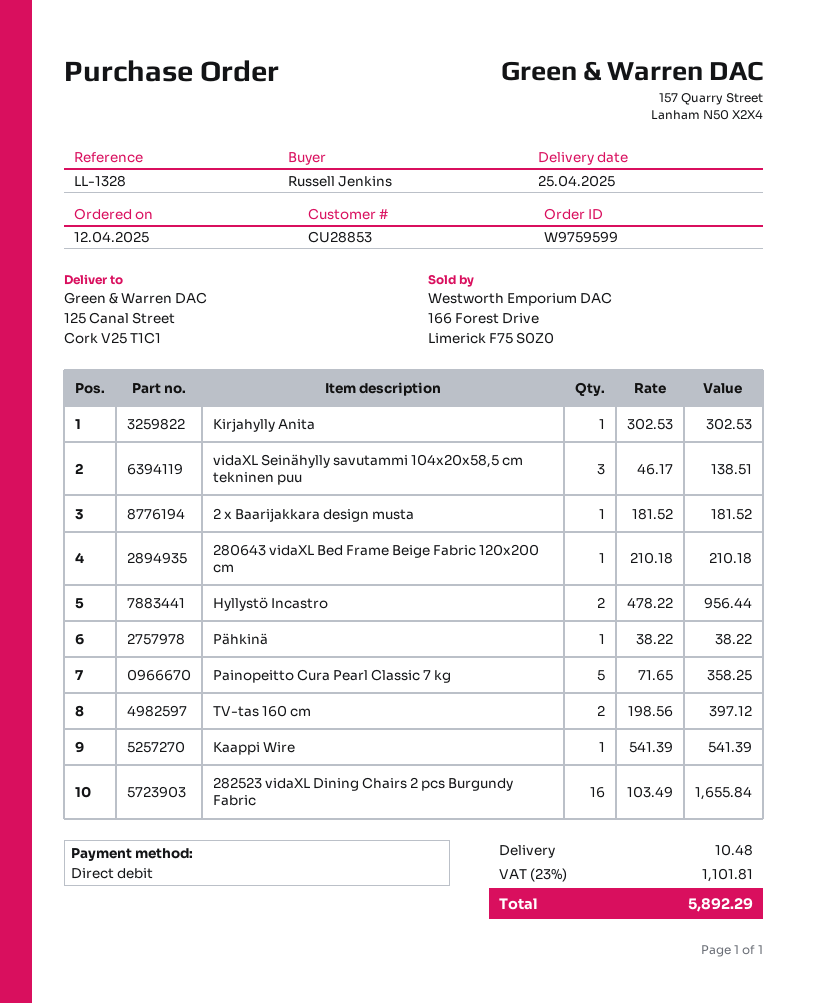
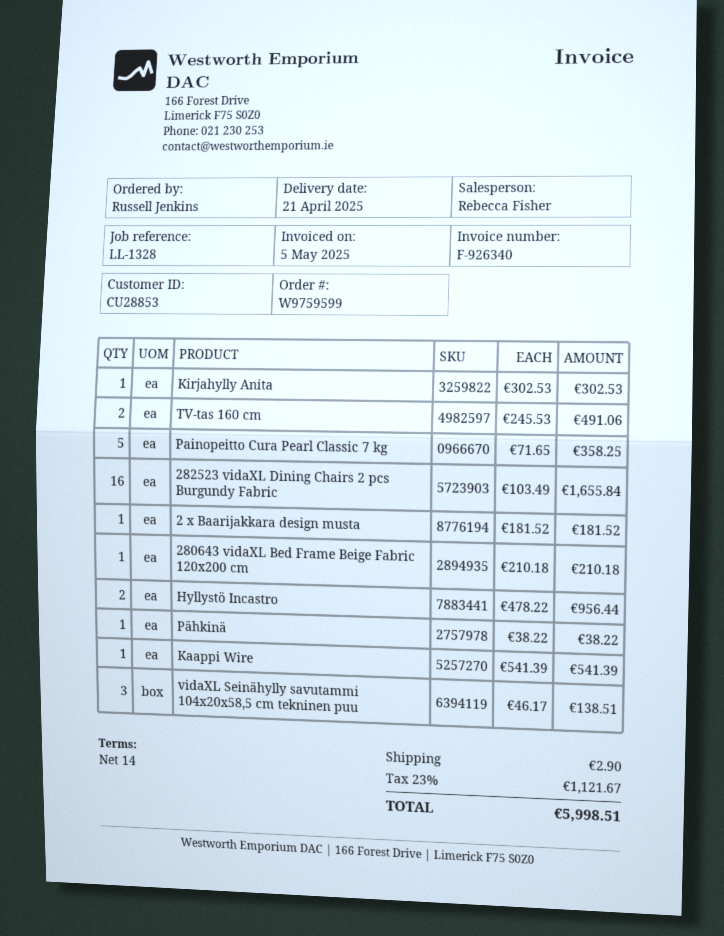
delivery date: 2025-04-25 -> 2025-04-21
TV-tas 160 cm: 2 x 198.56 = 397.12 -> 2 x 245.53 = 491.06
shipping: 10.48 -> 2.90
tax: 23% = 1101.81 -> 23% = 1121.67
total: 5892.29 -> 5998.51

